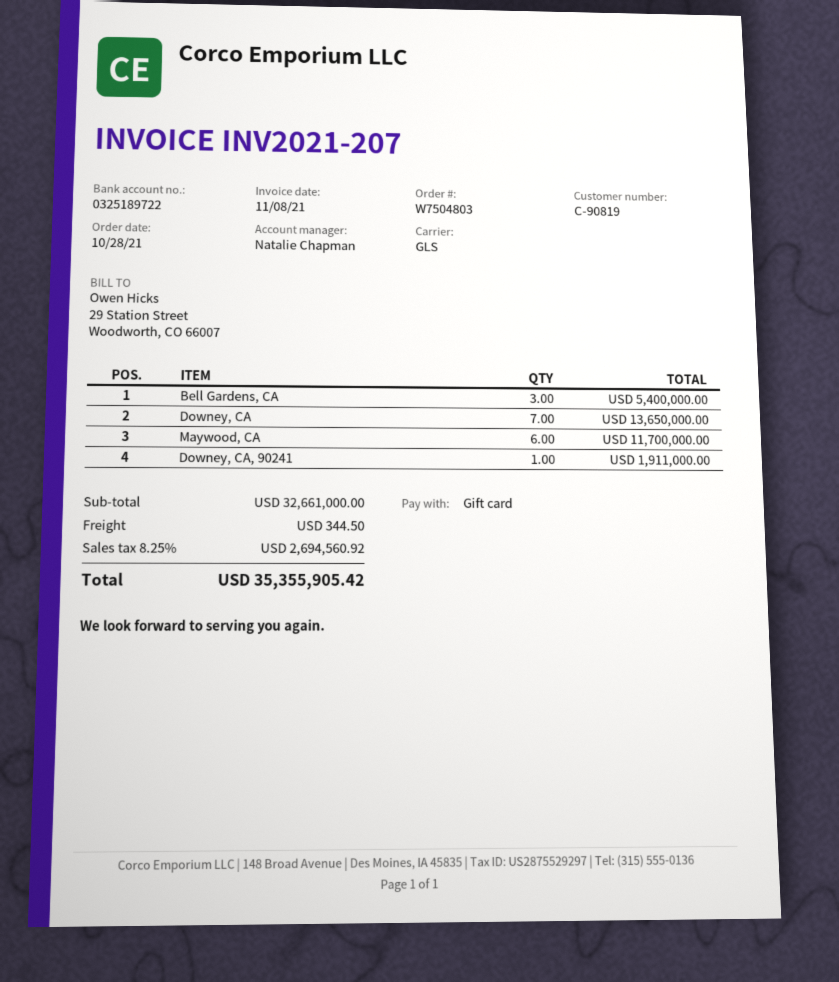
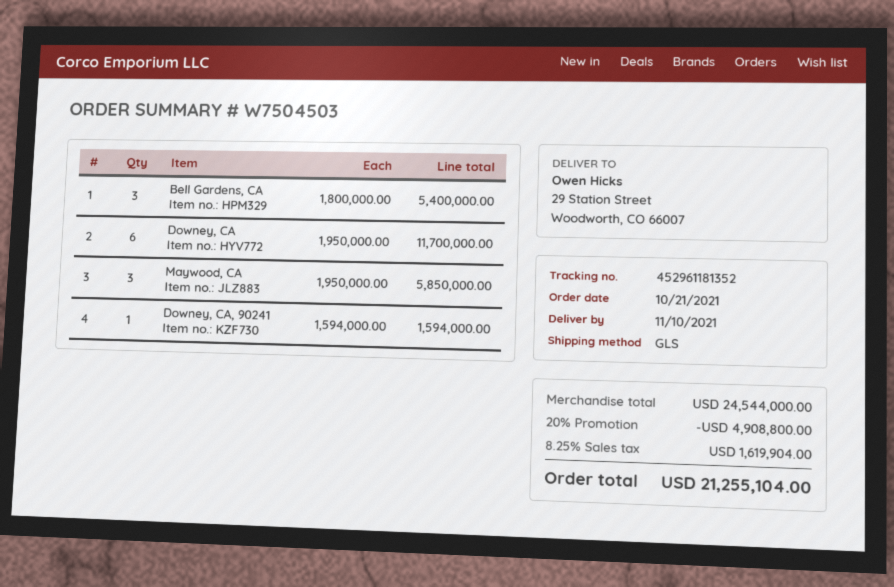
order number: W7504803 -> W7504503
order date: 2021-10-28 -> 2021-10-21
Downey, CA: 7 for 13650000.00 -> 6 for 11700000.00
Maywood, CA: 6 for 11700000.00 -> 3 for 5850000.00
Downey, CA, 90241: 1 for 1911000.00 -> 1 for 1594000.00
subtotal: 32661000.00 -> 24544000.00
discount: none -> 20% = 4908800.00
shipping: 344.50 -> none
tax: 8.25% = 2694560.92 -> 8.25% = 1619904.00
total: 35355905.42 -> 21255104.00

